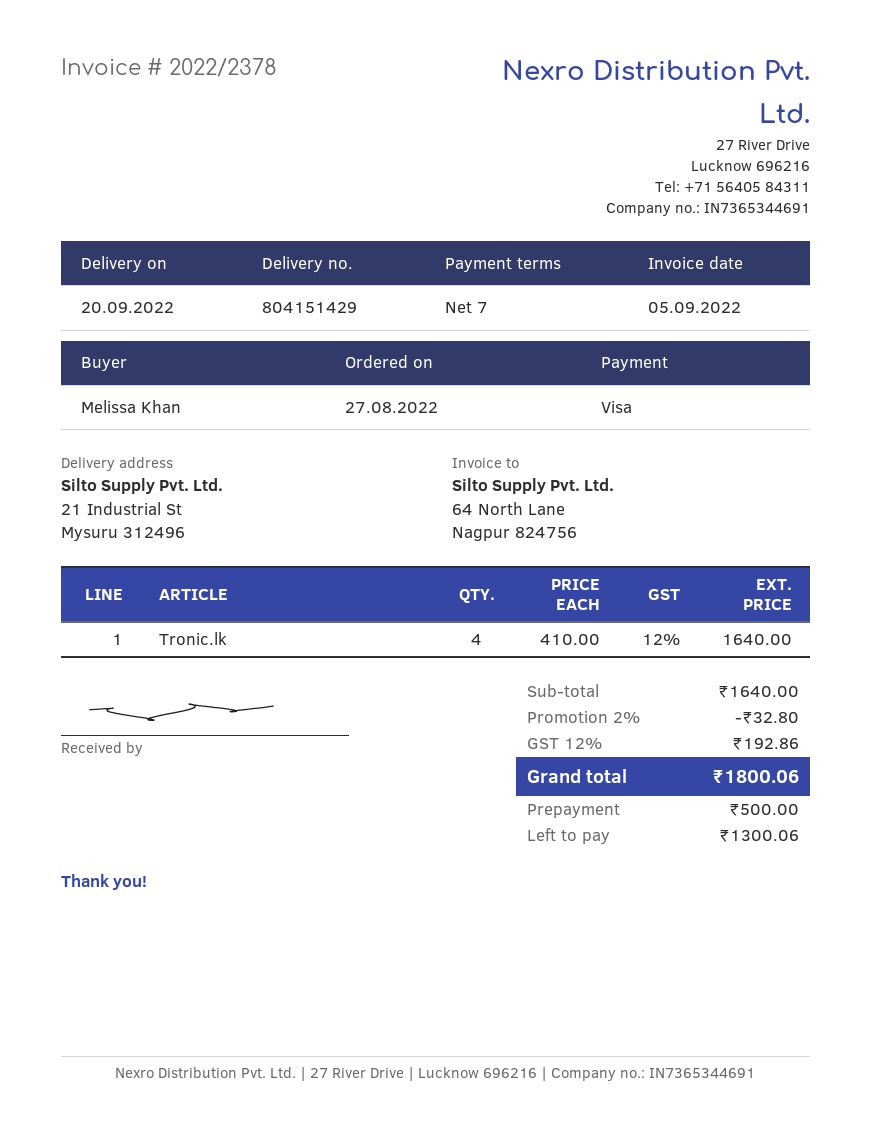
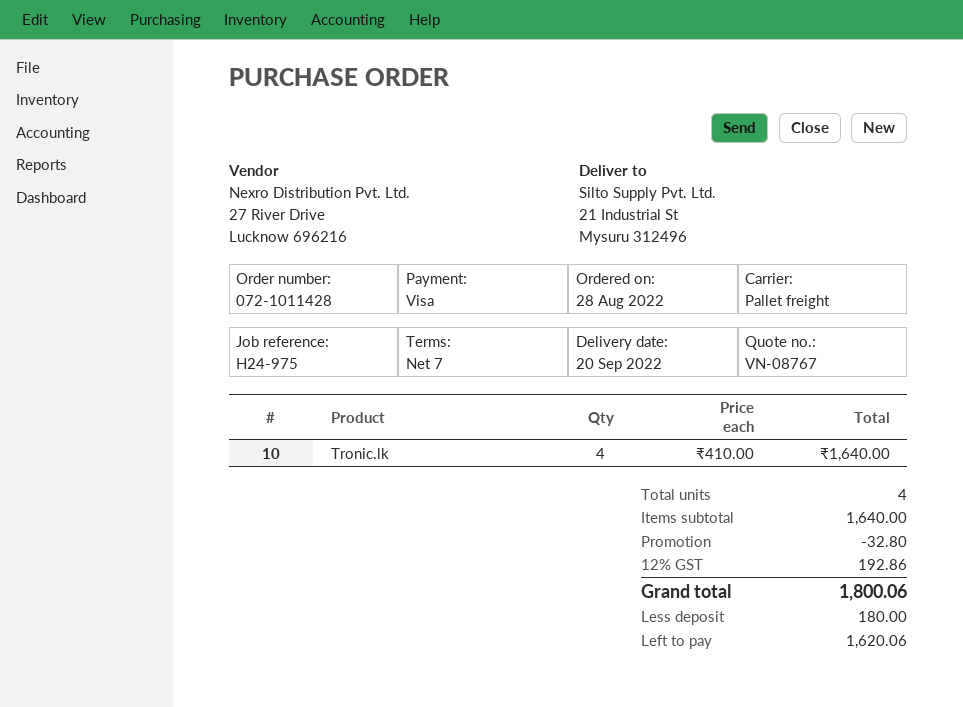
order date: 2022-08-27 -> 2022-08-28
deposit: 500.00 -> 180.00
balance: 1300.06 -> 1620.06

